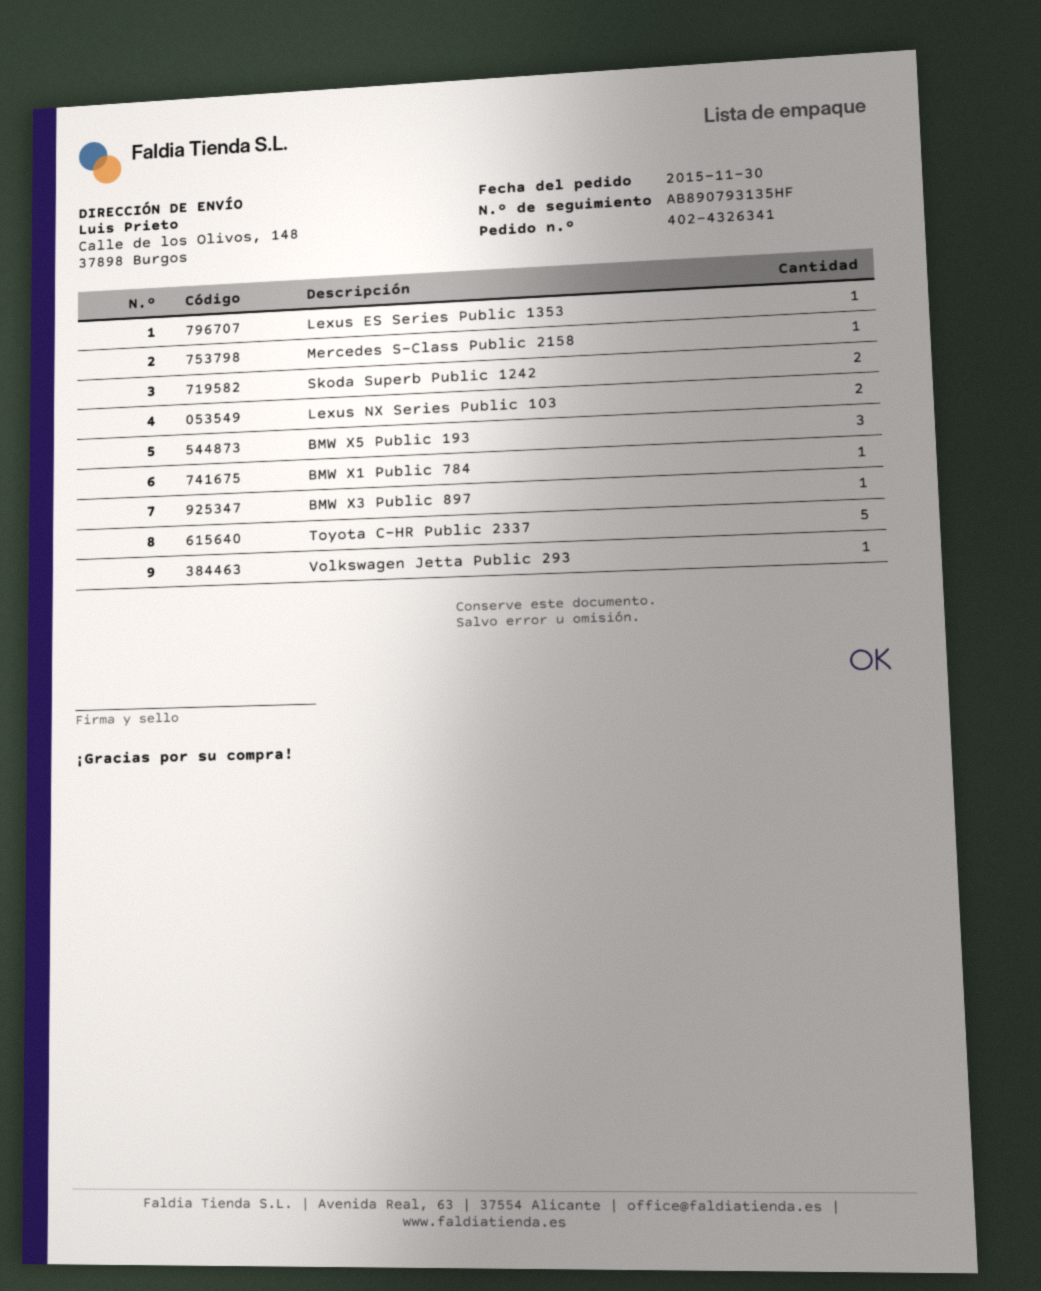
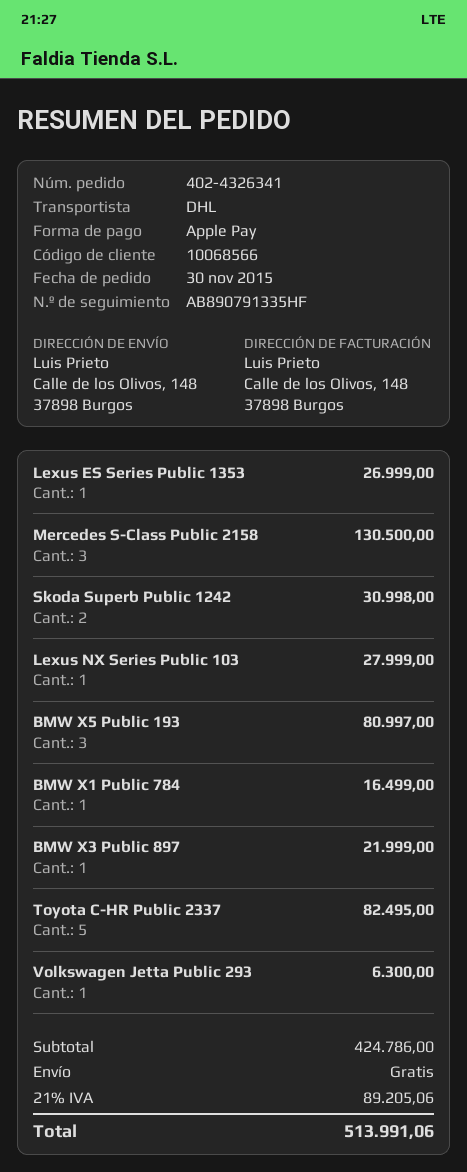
tracking number: AB890793135HF -> AB890791335HF
Mercedes S-Class Public 2158: 1 -> 3
Lexus NX Series Public 103: 2 -> 1

